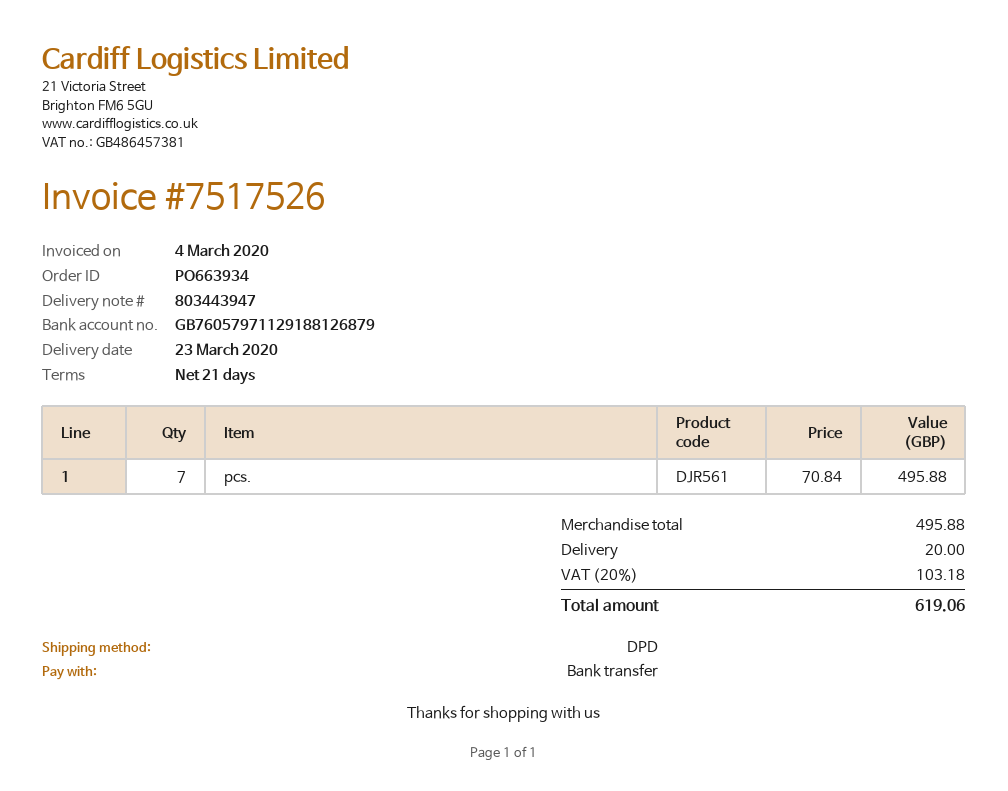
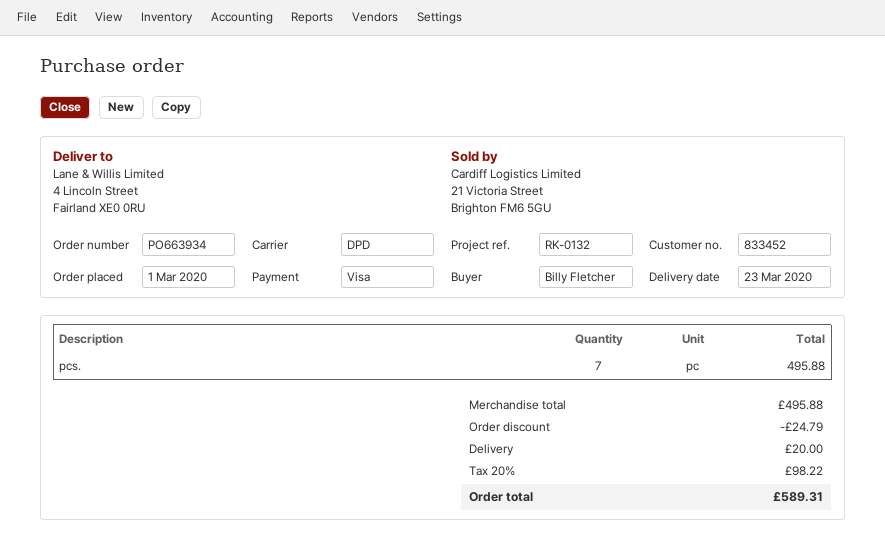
payment method: bank transfer -> Visa
discount: none -> 24.79
tax: 20% = 103.18 -> 20% = 98.22
total: 619.06 -> 589.31

